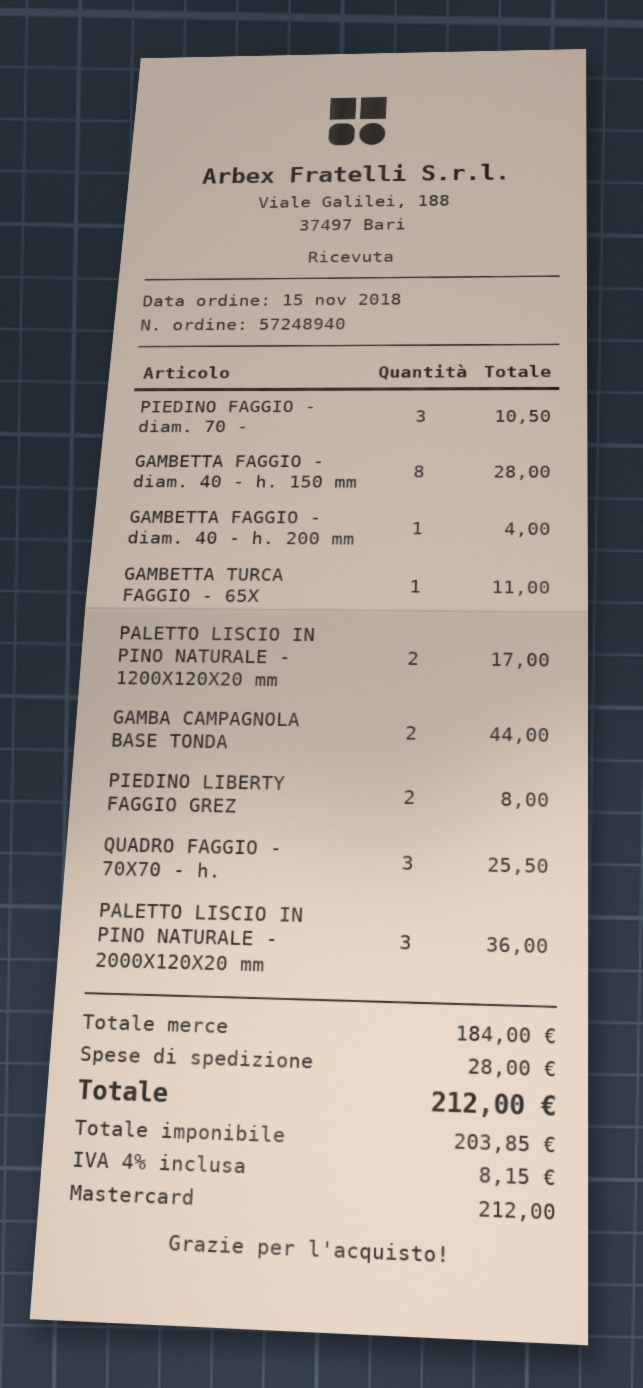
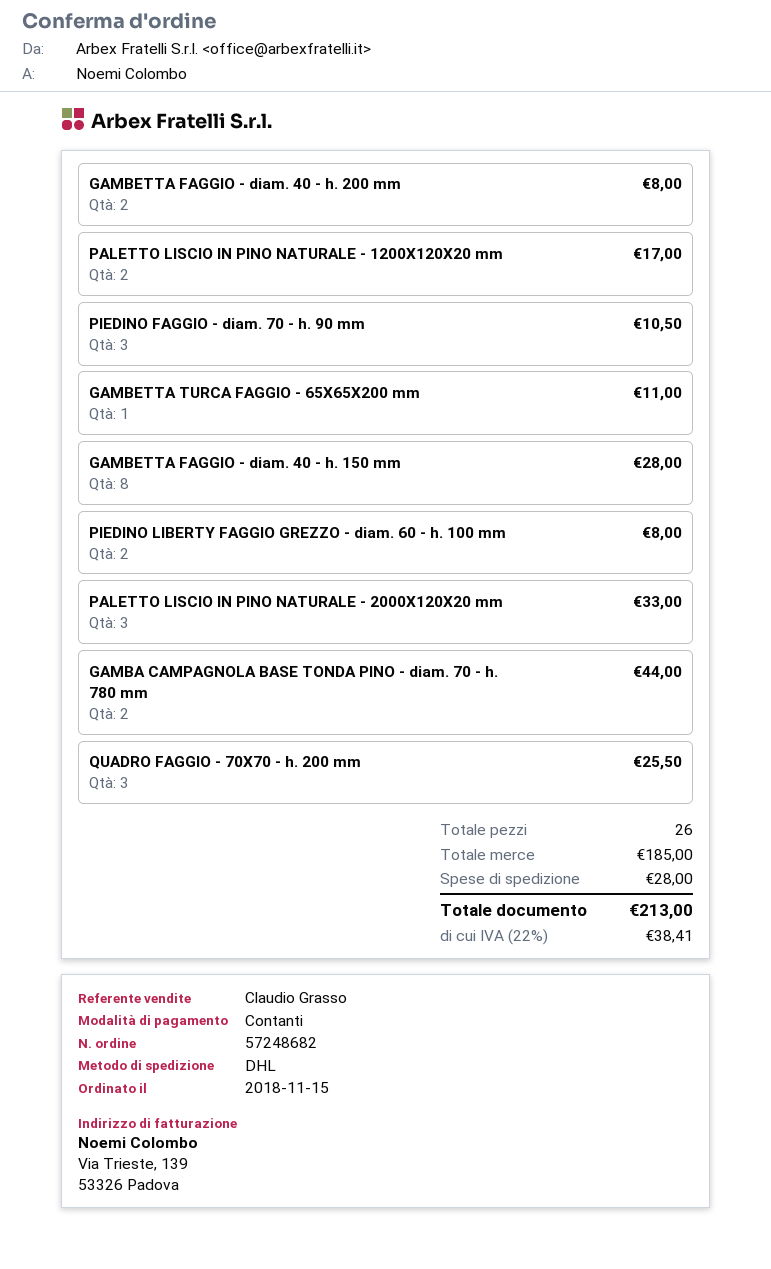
order number: 57248940 -> 57248682
payment method: Mastercard -> cash
GAMBETTA FAGGIO - diam. 40 - h. 200 mm: 1 for 4.00 -> 2 for 8.00
PALETTO LISCIO IN PINO NATURALE - 2000X120X20 mm: 3 for 36.00 -> 3 for 33.00
subtotal: 184.00 -> 185.00
tax: 4% = 8.15 -> 22% = 38.41
total: 212.00 -> 213.00

